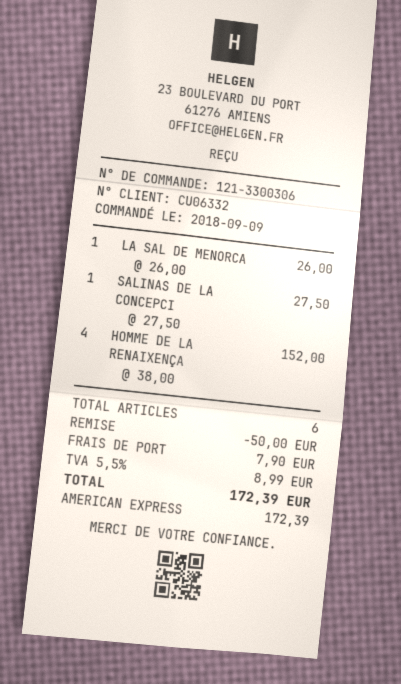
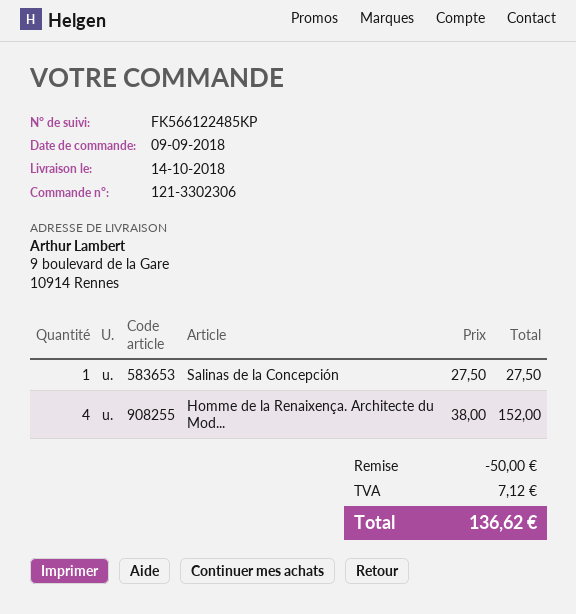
order number: 121-3300306 -> 121-3302306
LA SAL DE MENORCA: 1 x 26.00 = 26.00 -> none
shipping: 7.90 -> none
tax: 8.99 -> 7.12
total: 172.39 -> 136.62

